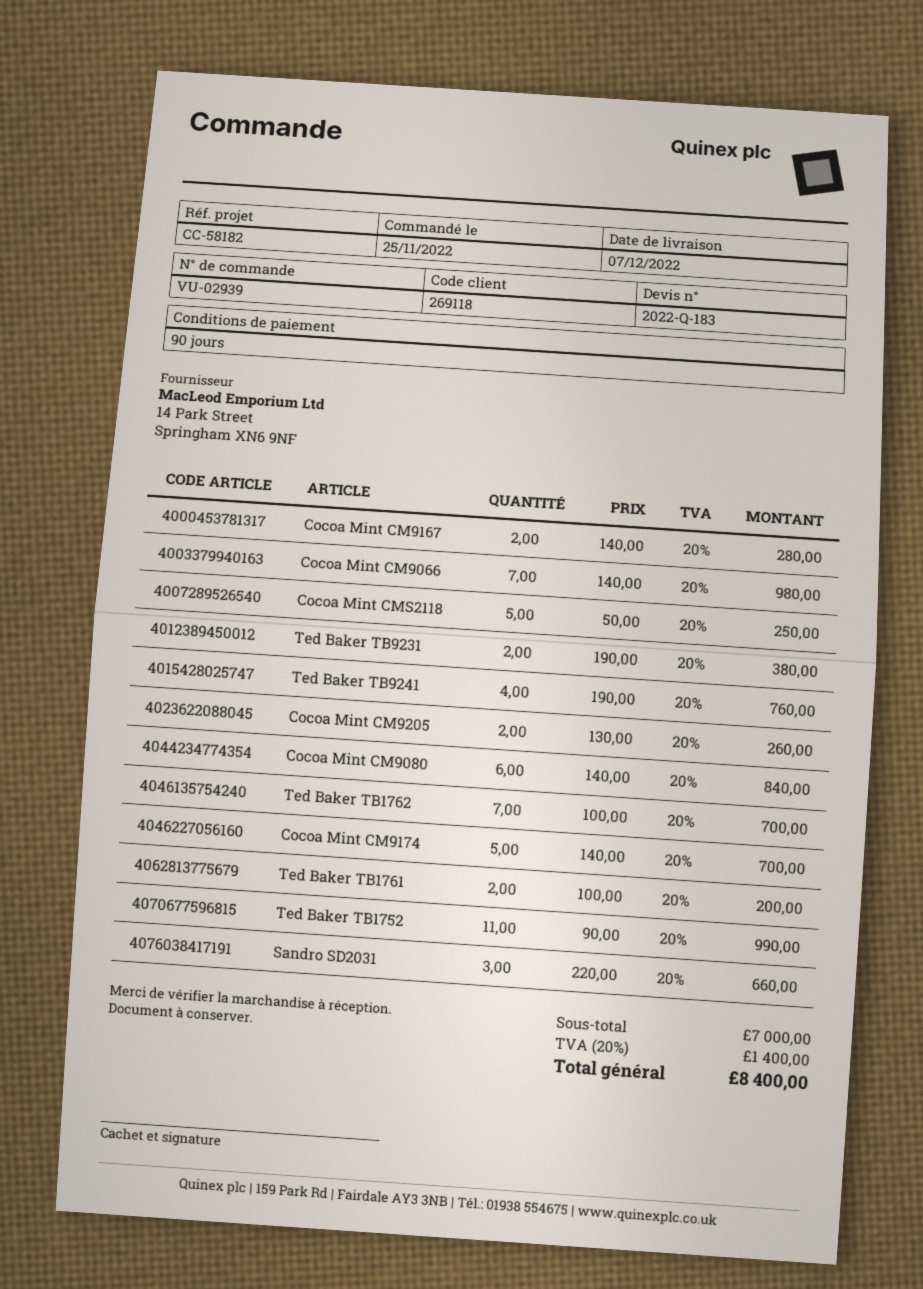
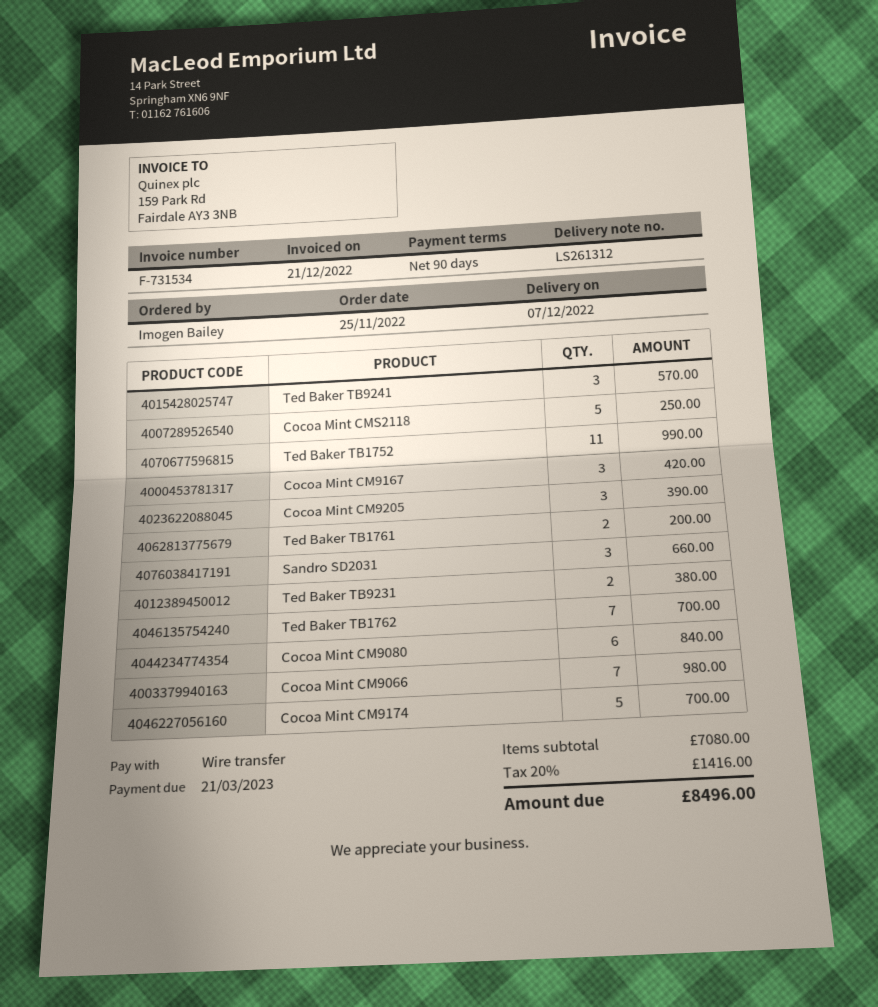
Cocoa Mint CM9167: 2 for 280.00 -> 3 for 420.00
Ted Baker TB9241: 4 for 760.00 -> 3 for 570.00
Cocoa Mint CM9205: 2 for 260.00 -> 3 for 390.00
subtotal: 7000.00 -> 7080.00
tax: 20% = 1400.00 -> 20% = 1416.00
total: 8400.00 -> 8496.00

